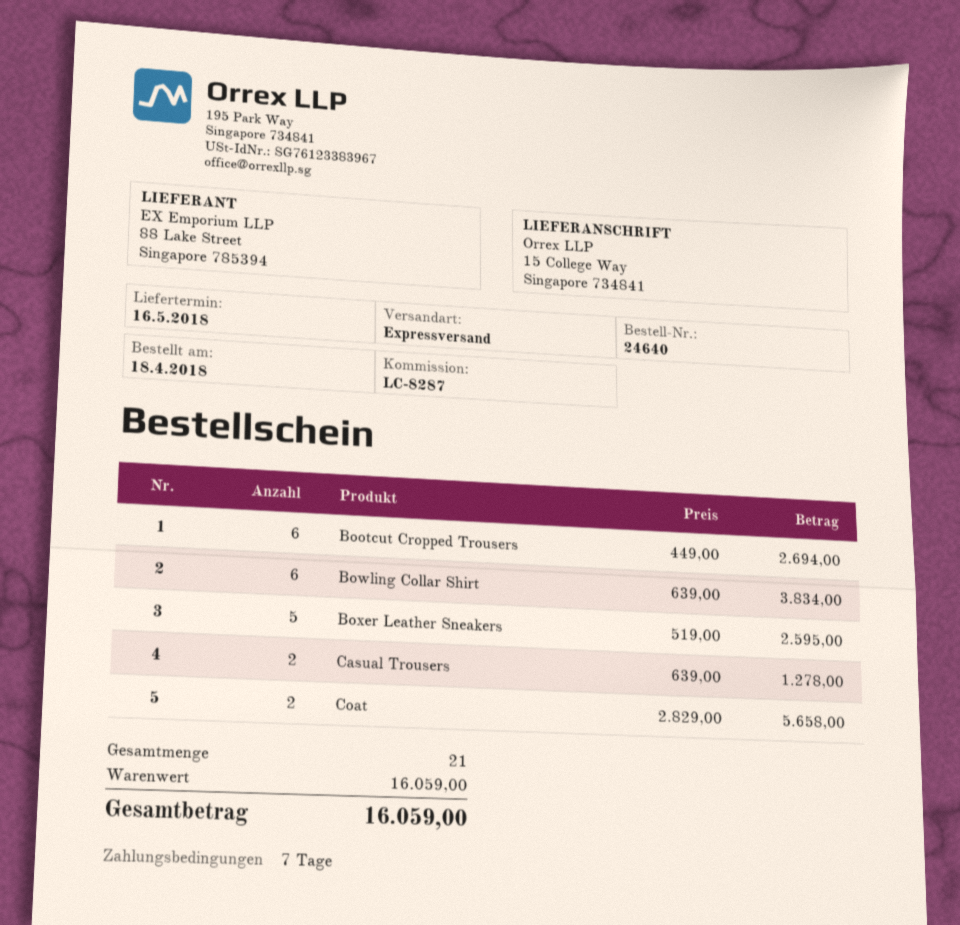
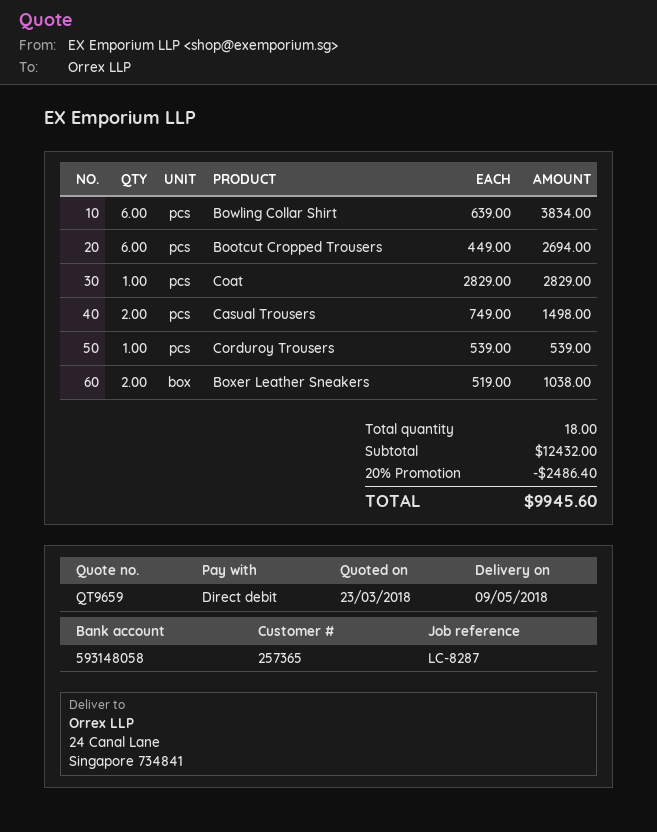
delivery date: 2018-05-16 -> 2018-05-09
ship to: 15 College Way, Singapore 734841 -> 24 Canal Lane, Singapore 734841
Boxer Leather Sneakers: 5 x 519.00 = 2595.00 -> 2 x 519.00 = 1038.00
Casual Trousers: 2 x 639.00 = 1278.00 -> 2 x 749.00 = 1498.00
Coat: 2 x 2829.00 = 5658.00 -> 1 x 2829.00 = 2829.00
Corduroy Trousers: none -> 1 x 539.00 = 539.00
total quantity: 21 -> 18
subtotal: 16059.00 -> 12432.00
discount: none -> 20% = 2486.40
total: 16059.00 -> 9945.60

